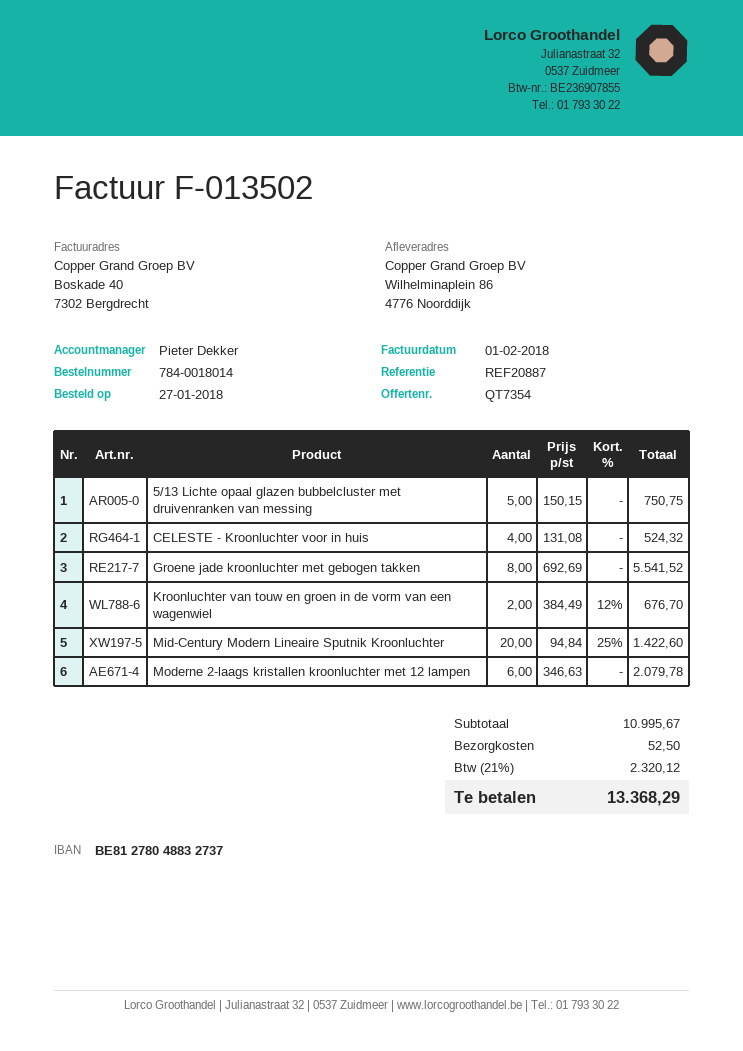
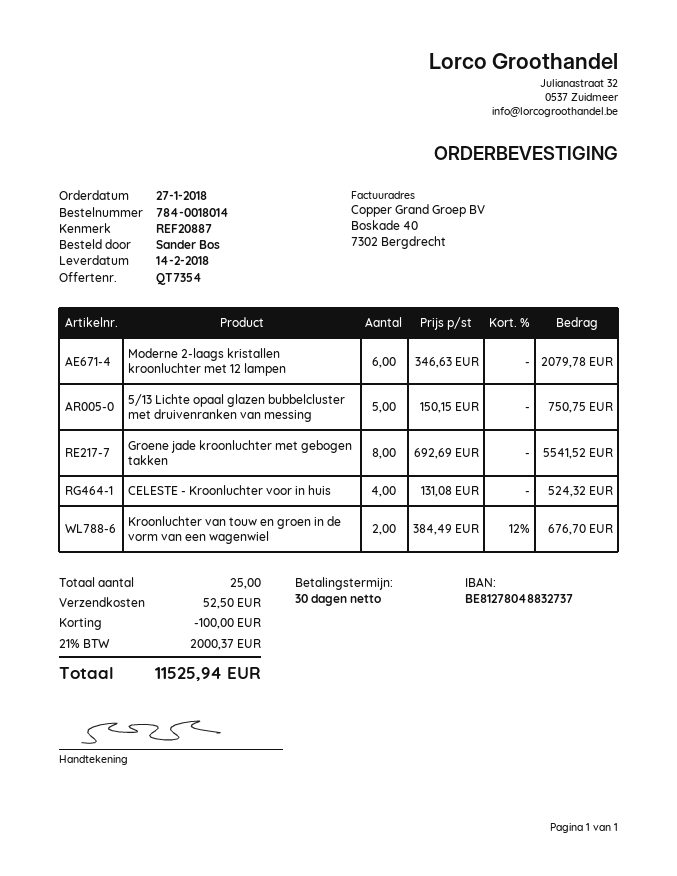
Mid-Century Modern Lineaire Sputnik Kroonluchter: 20 x 94.84 - 25% = 1422.60 -> none
discount: none -> 100.00
tax: 21% = 2320.12 -> 21% = 2000.37
total: 13368.29 -> 11525.94

